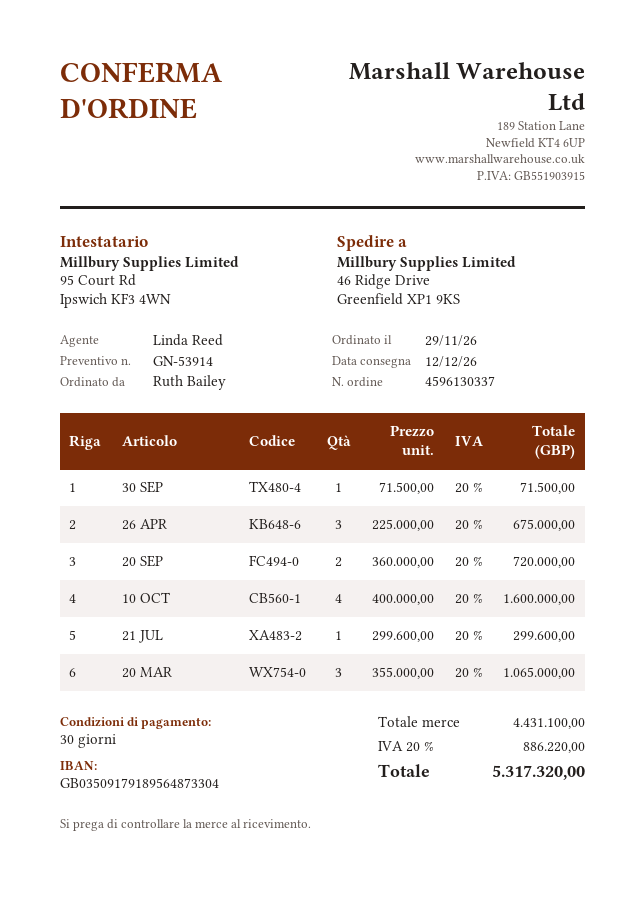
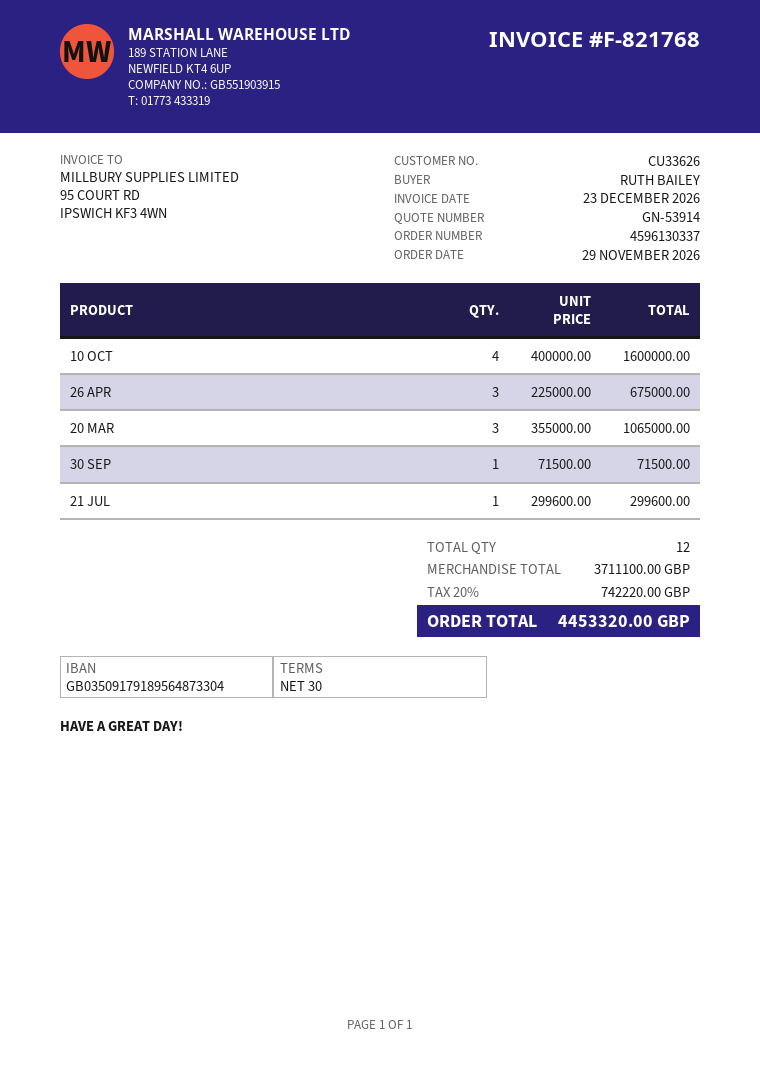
20 SEP: 2 x 360000.00 = 720000.00 -> none
subtotal: 4431100.00 -> 3711100.00
tax: 20% = 886220.00 -> 20% = 742220.00
total: 5317320.00 -> 4453320.00

